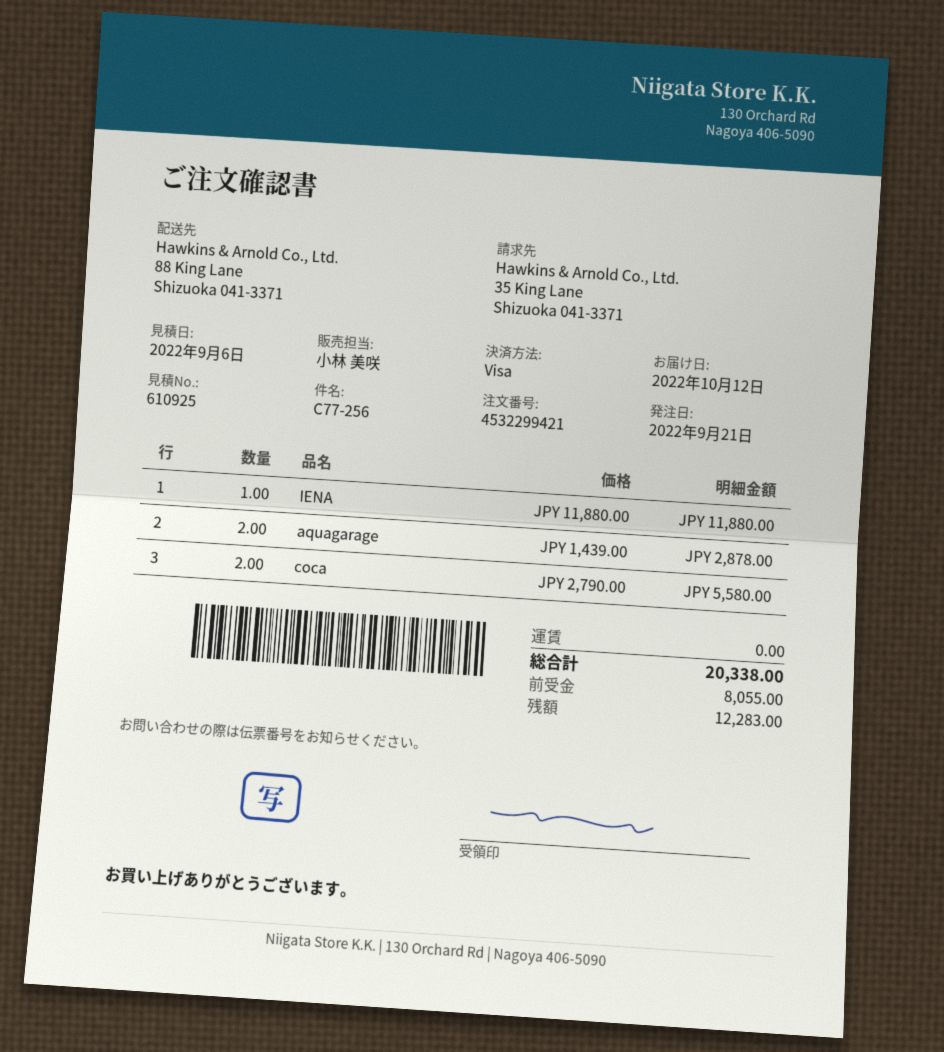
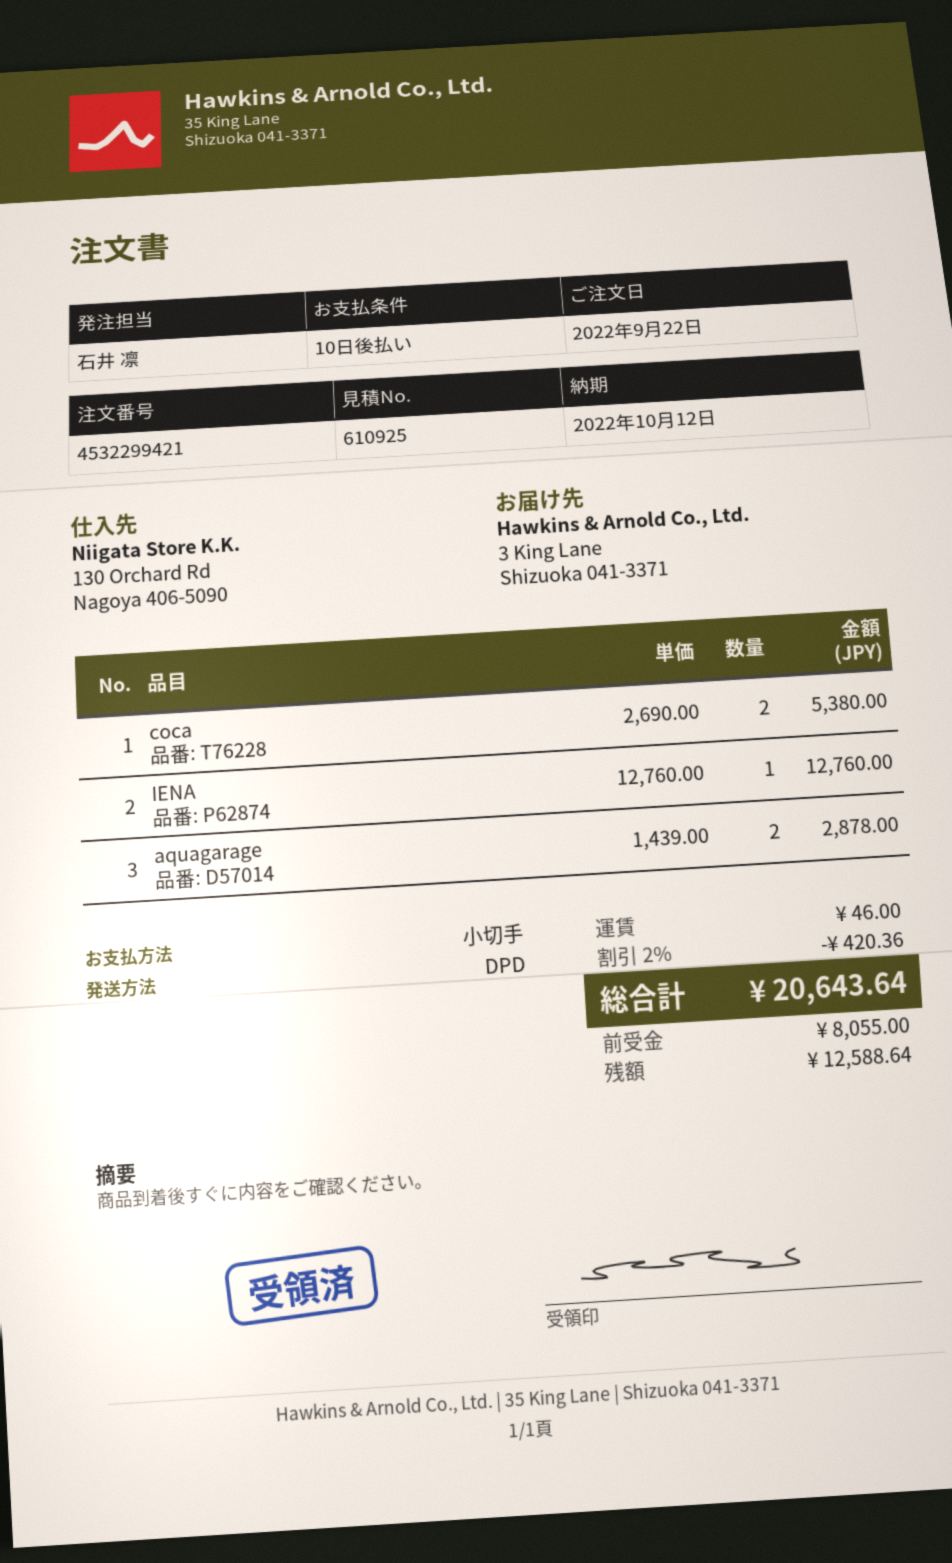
order date: 2022-09-21 -> 2022-09-22
payment method: Visa -> cheque
ship to: 88 King Lane, Shizuoka 041-3371 -> 3 King Lane, Shizuoka 041-3371
IENA: 1 x 11880.00 = 11880.00 -> 1 x 12760.00 = 12760.00
coca: 2 x 2790.00 = 5580.00 -> 2 x 2690.00 = 5380.00
discount: none -> 2% = 420.36
shipping: 0.00 -> 46.00
total: 20338.00 -> 20643.64
balance: 12283.00 -> 12588.64

